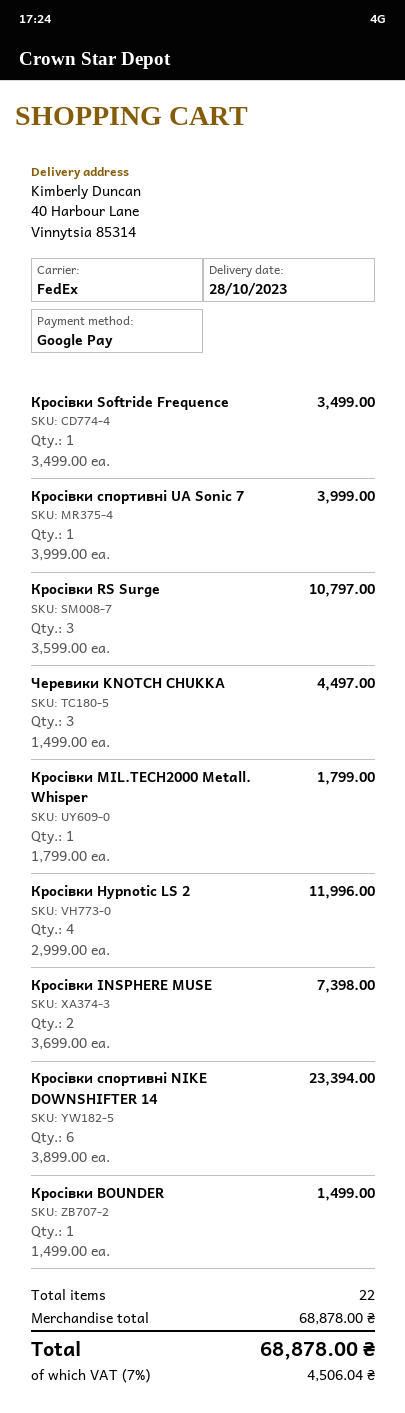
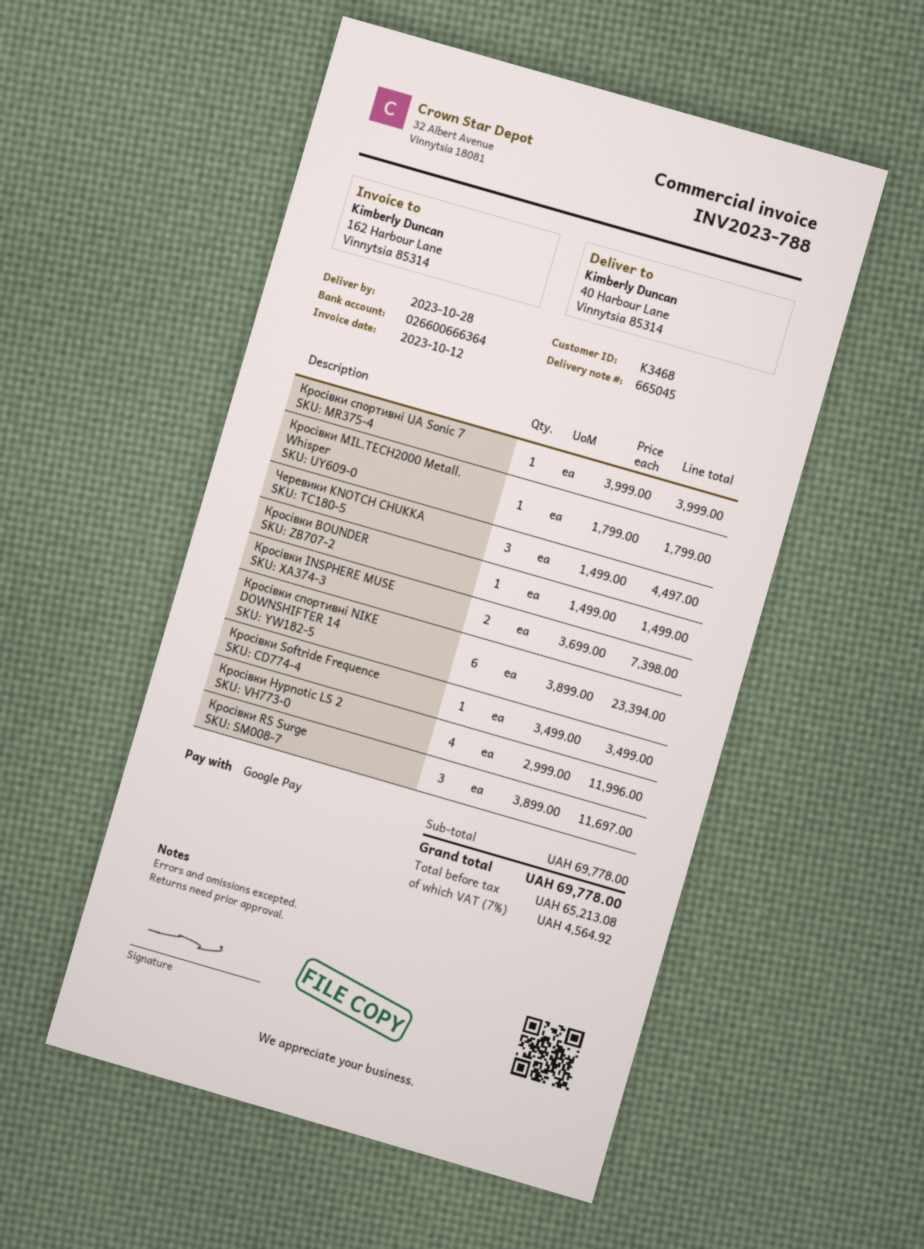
Кросівки RS Surge: 3 x 3599.00 = 10797.00 -> 3 x 3899.00 = 11697.00
subtotal: 68878.00 -> 69778.00
tax: 7% = 4506.04 -> 7% = 4564.92
total: 68878.00 -> 69778.00

